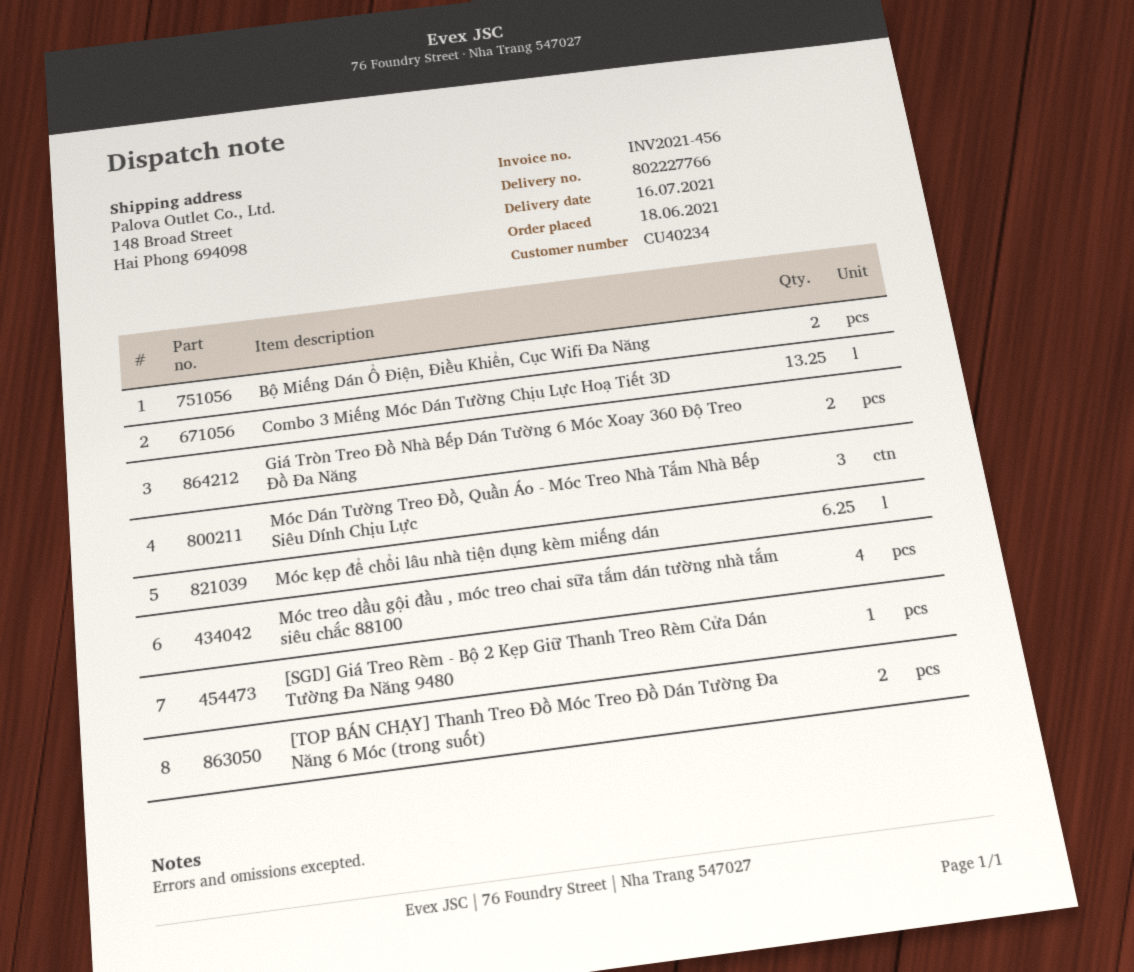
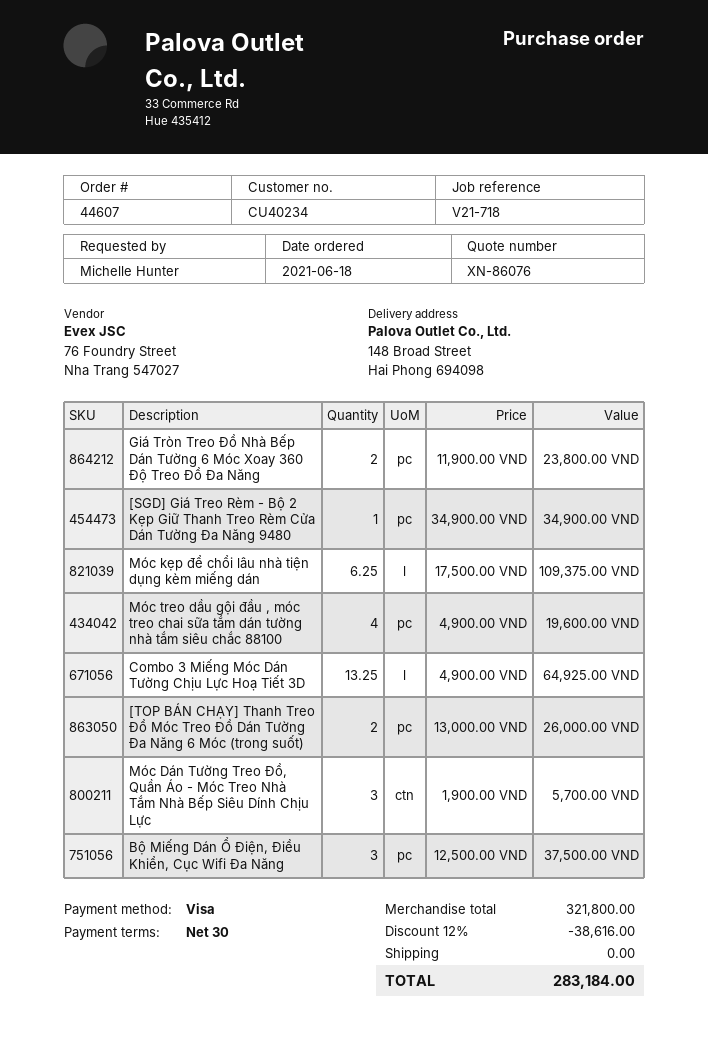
Bộ Miếng Dán Ổ Điện, Điều Khiển, Cục Wifi Đa Năng: 2 -> 3

